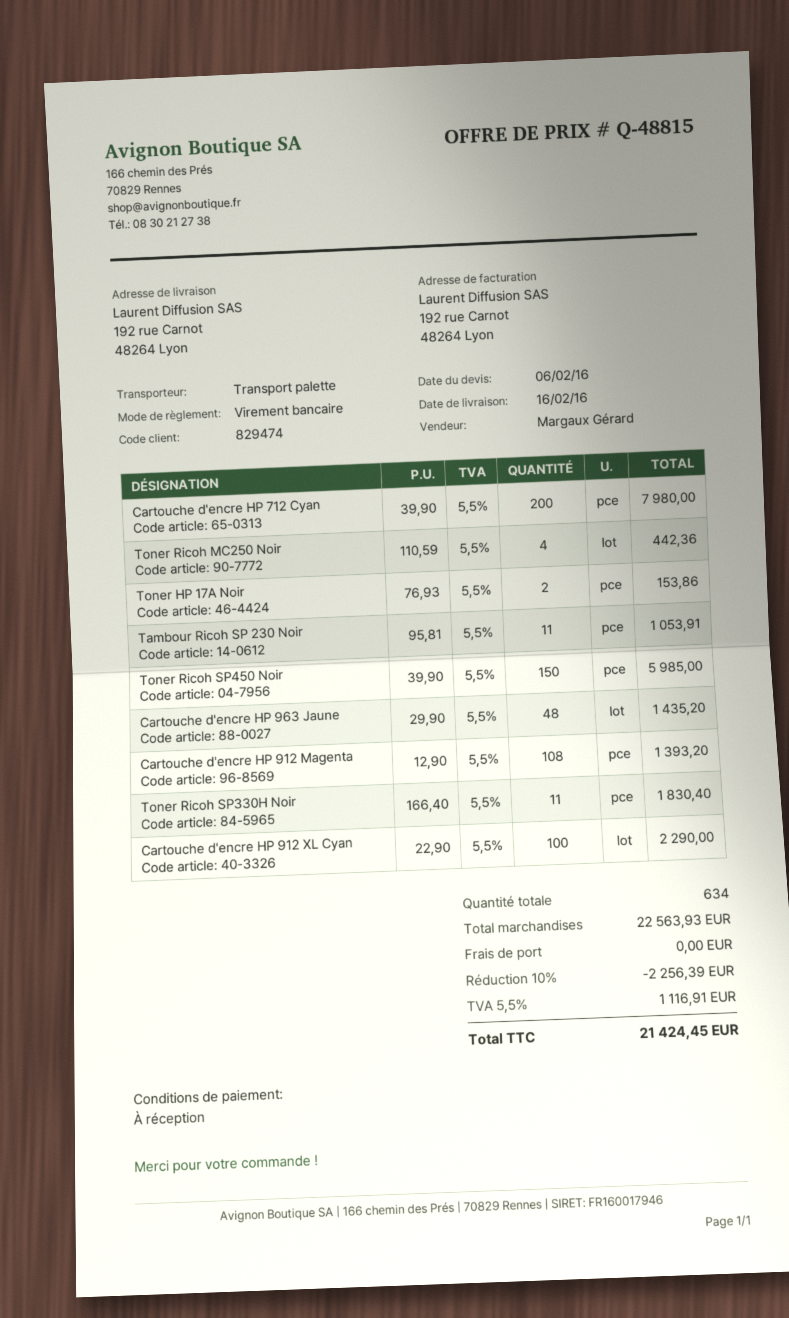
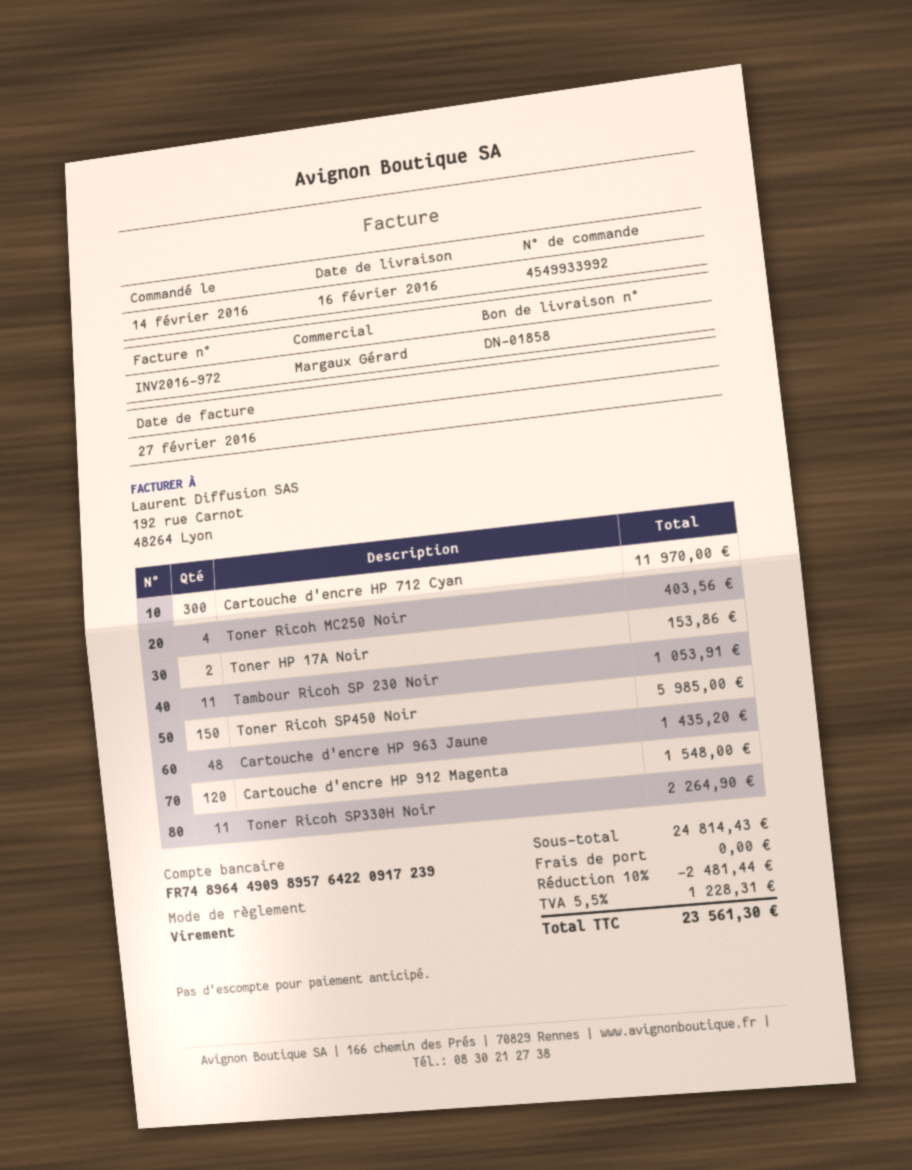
Cartouche d'encre HP 712 Cyan: 200 for 7980.00 -> 300 for 11970.00
Toner Ricoh MC250 Noir: 4 for 442.36 -> 4 for 403.56
Cartouche d'encre HP 912 Magenta: 108 for 1393.20 -> 120 for 1548.00
Toner Ricoh SP330H Noir: 11 for 1830.40 -> 11 for 2264.90
Cartouche d'encre HP 912 XL Cyan: 100 for 2290.00 -> none
subtotal: 22563.93 -> 24814.43
discount: 10% = 2256.39 -> 10% = 2481.44
tax: 5.5% = 1116.91 -> 5.5% = 1228.31
total: 21424.45 -> 23561.30

